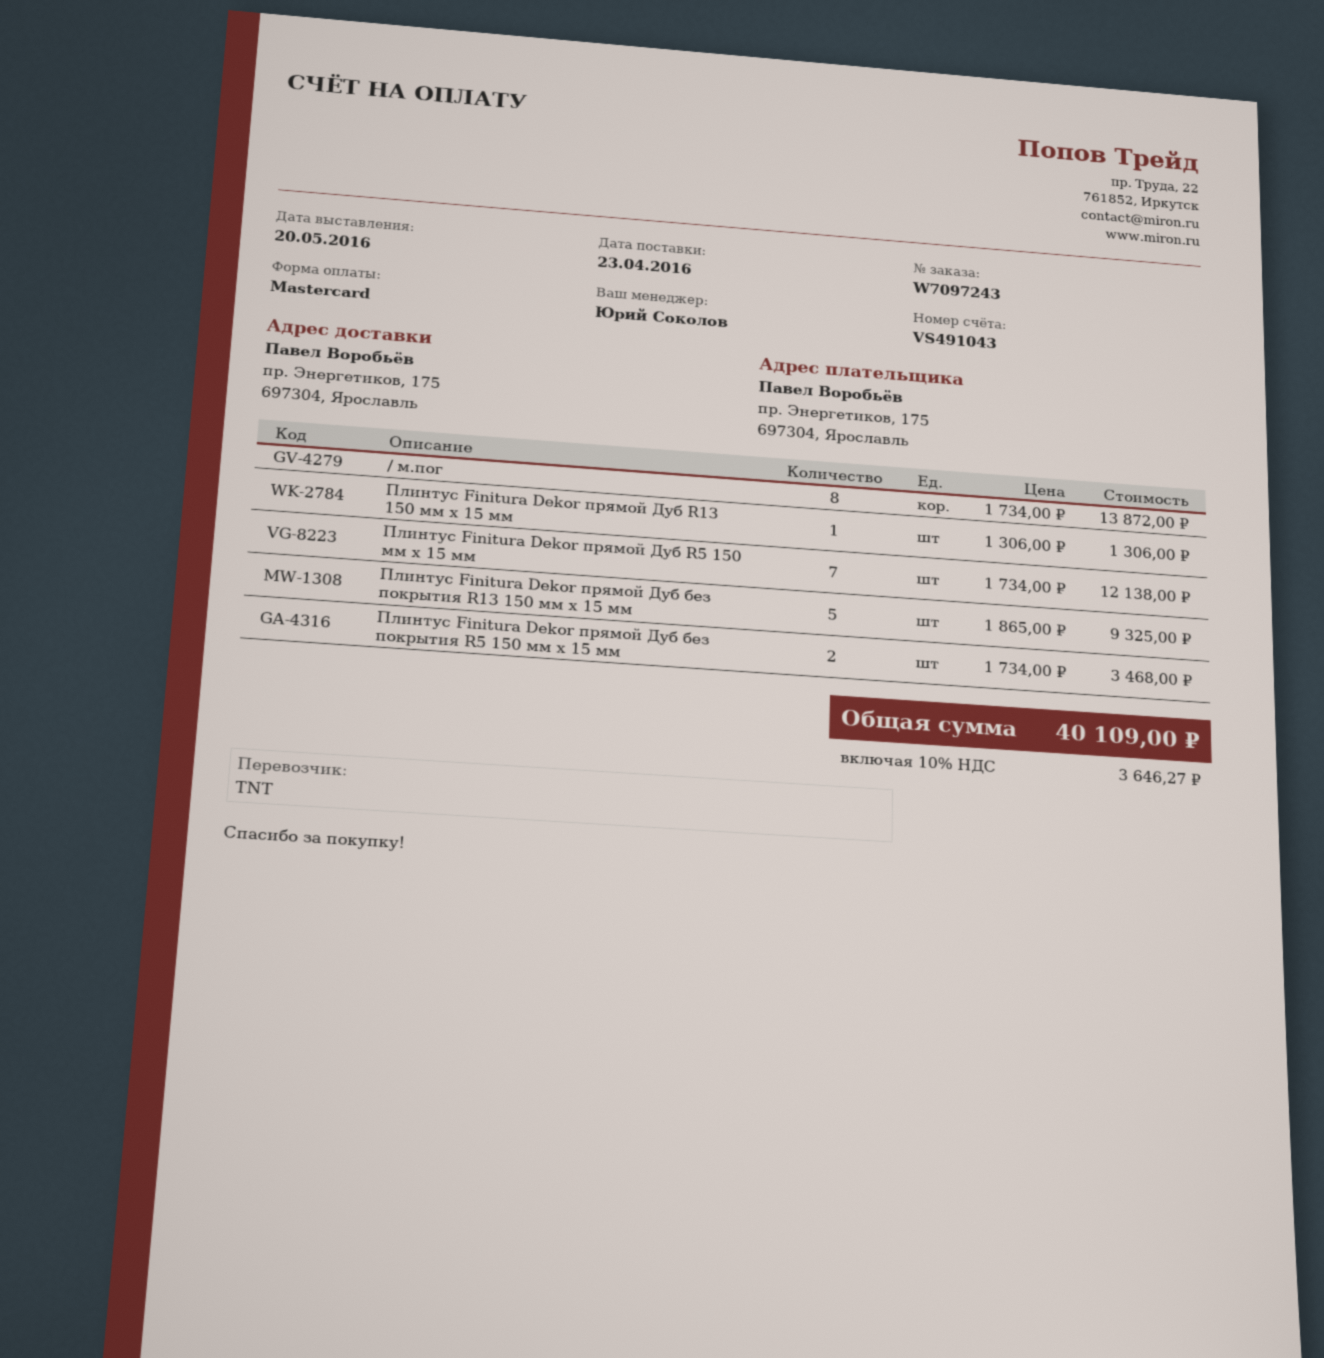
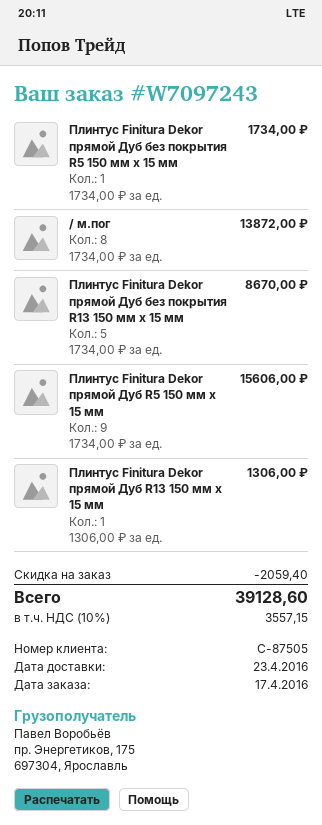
Плинтус Finitura Dekor прямой Дуб R5 150 мм х 15 мм: 7 x 1734.00 = 12138.00 -> 9 x 1734.00 = 15606.00
Плинтус Finitura Dekor прямой Дуб без покрытия R13 150 мм х 15 мм: 5 x 1865.00 = 9325.00 -> 5 x 1734.00 = 8670.00
Плинтус Finitura Dekor прямой Дуб без покрытия R5 150 мм х 15 мм: 2 x 1734.00 = 3468.00 -> 1 x 1734.00 = 1734.00
discount: none -> 2059.40
tax: 10% = 3646.27 -> 10% = 3557.15
total: 40109.00 -> 39128.60

